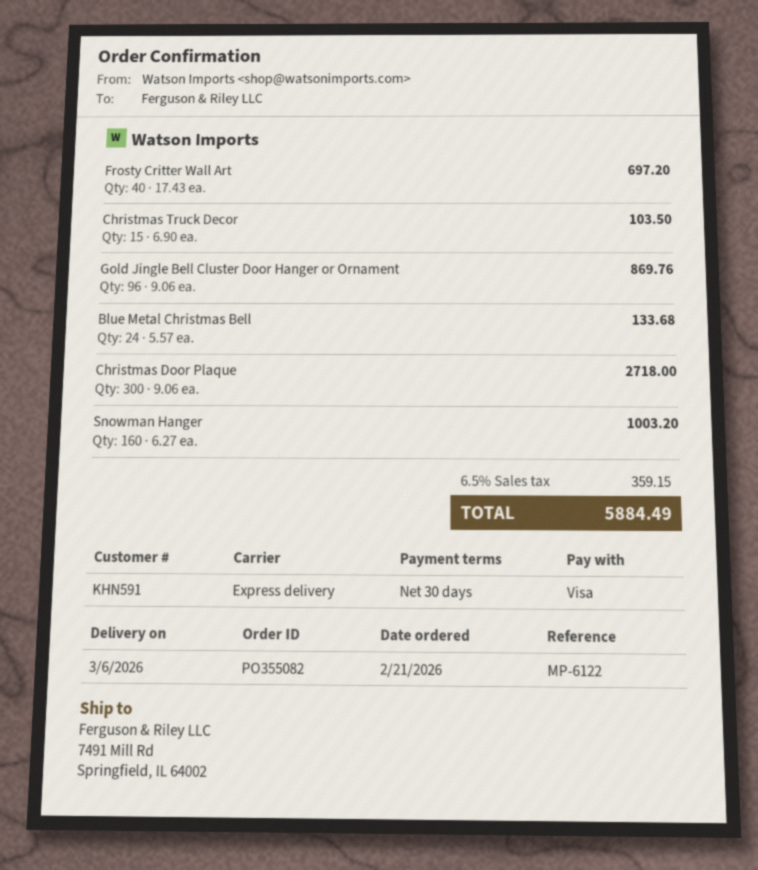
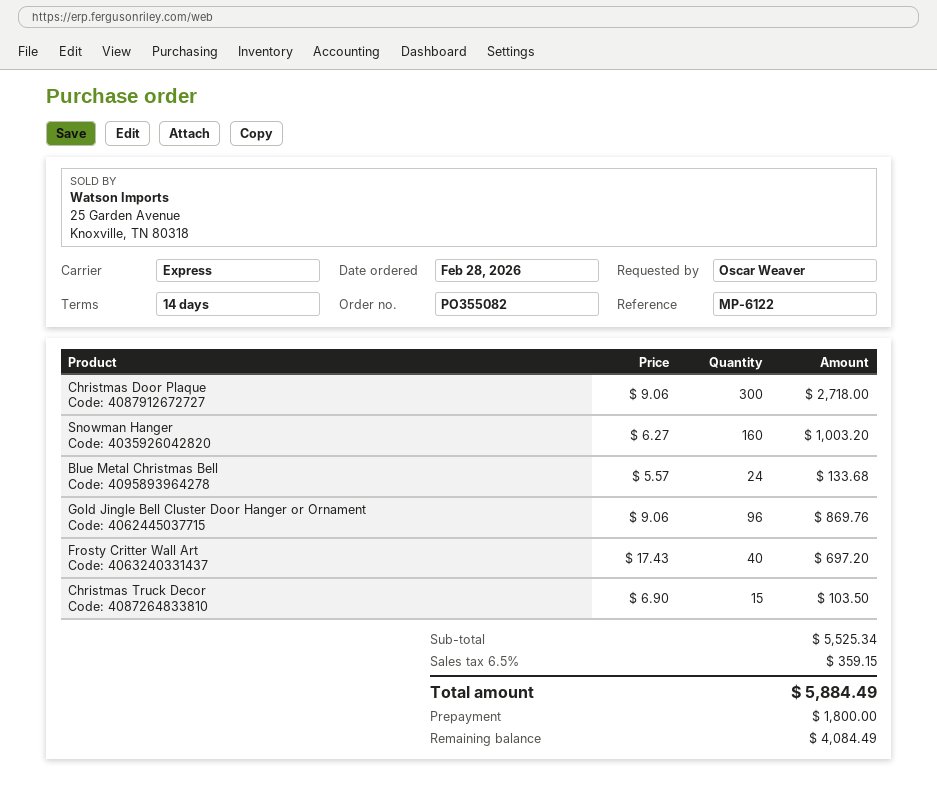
order date: 2026-02-21 -> 2026-02-28
payment terms: 30 days -> 14 days

